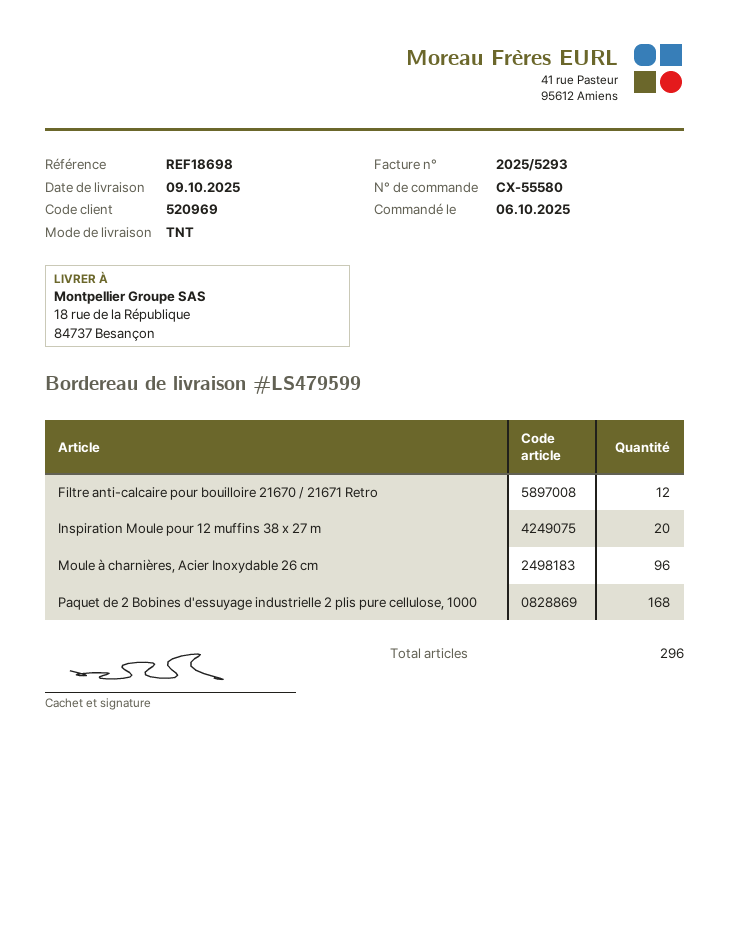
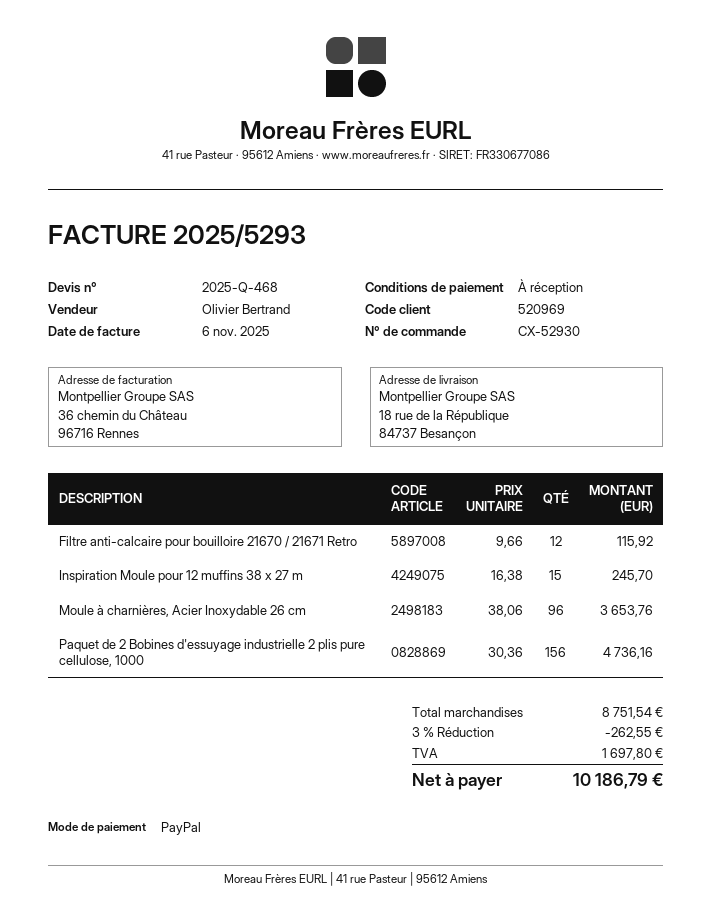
order number: CX-55580 -> CX-52930
Inspiration Moule pour 12 muffins 38 x 27 m: 20 -> 15
Paquet de 2 Bobines d'essuyage industrielle 2 plis pure cellulose, 1000: 168 -> 156

